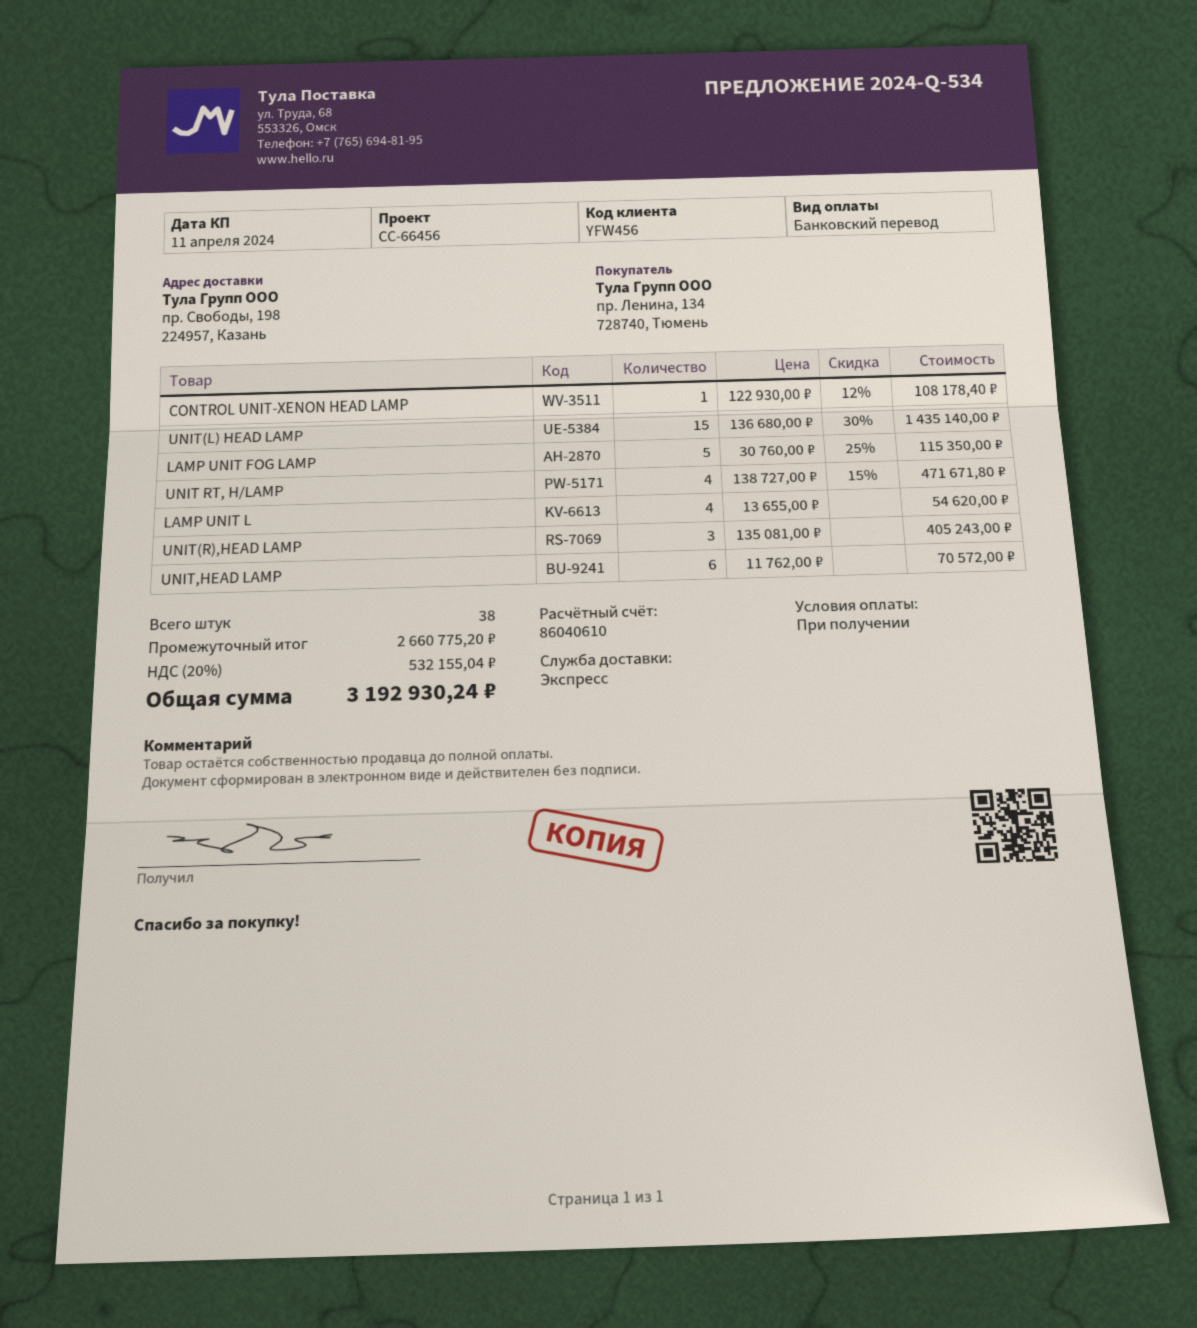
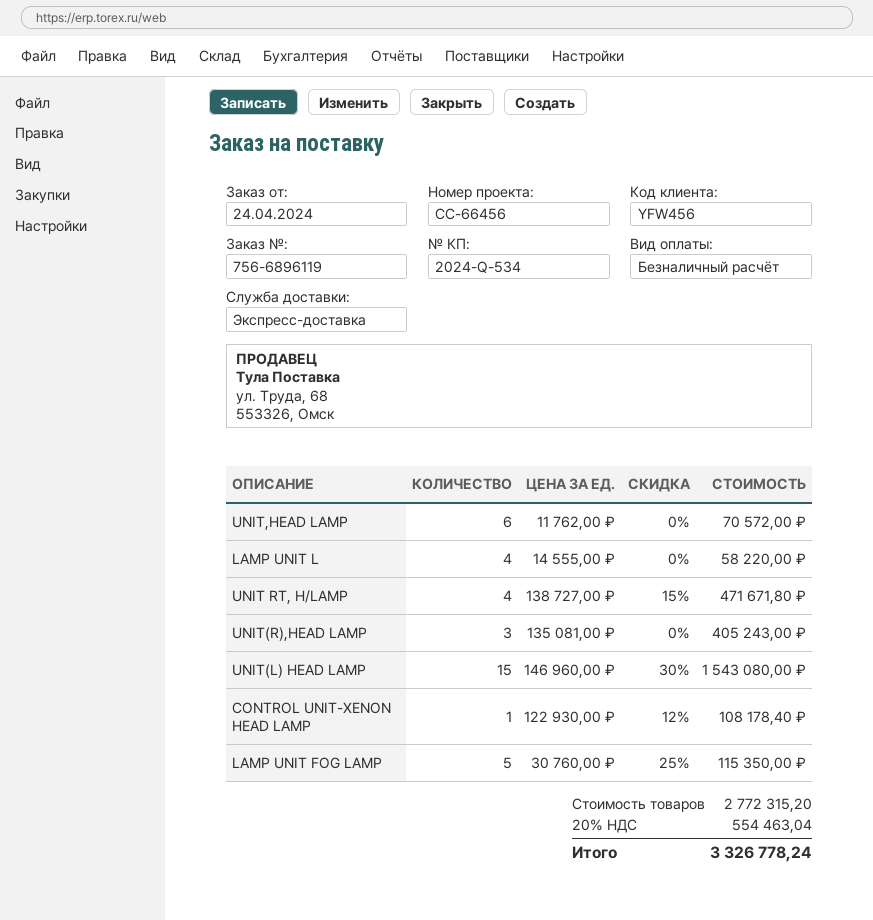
UNIT(L) HEAD LAMP: 15 x 136680.00 - 30% = 1435140.00 -> 15 x 146960.00 - 30% = 1543080.00
LAMP UNIT L: 4 x 13655.00 = 54620.00 -> 4 x 14555.00 = 58220.00
subtotal: 2660775.20 -> 2772315.20
tax: 20% = 532155.04 -> 20% = 554463.04
total: 3192930.24 -> 3326778.24

